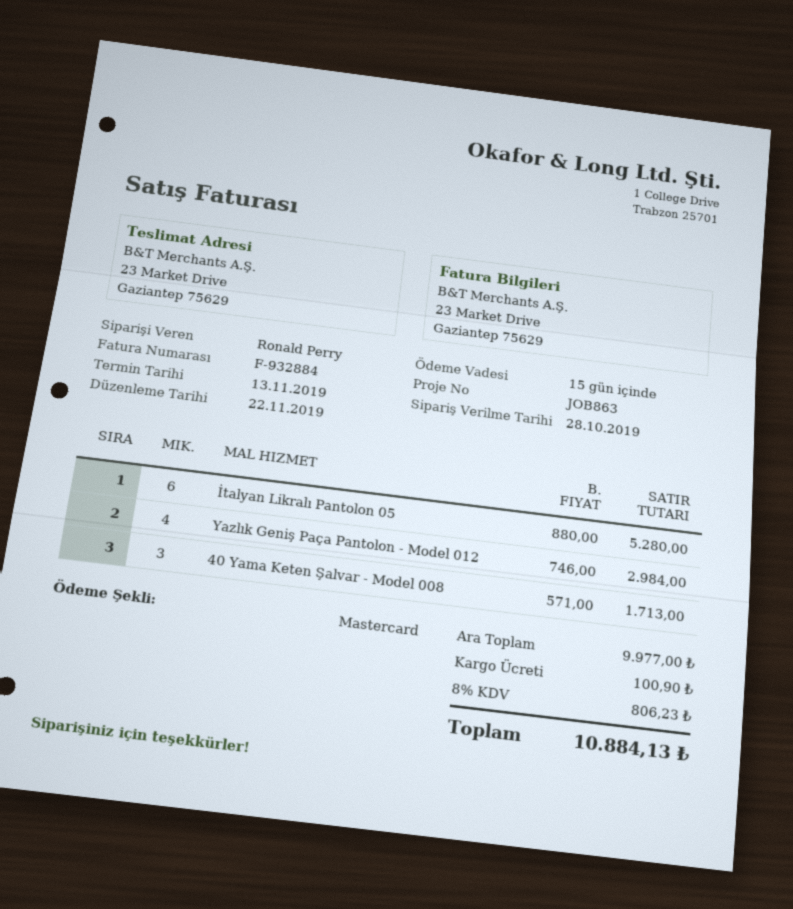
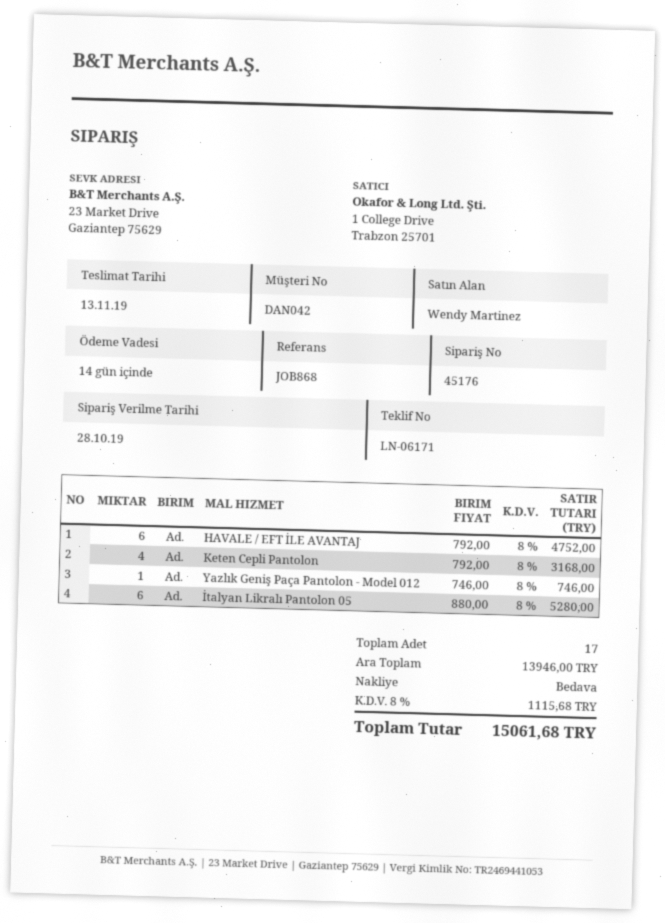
payment terms: 15 days -> 14 days
reference: JOB863 -> JOB868
ordered by: Ronald Perry -> Wendy Martinez
Yazlık Geniş Paça Pantolon - Model 012: 4 x 746.00 = 2984.00 -> 1 x 746.00 = 746.00
40 Yama Keten Şalvar - Model 008: 3 x 571.00 = 1713.00 -> none
HAVALE / EFT İLE AVANTAJ: none -> 6 x 792.00 = 4752.00
Keten Cepli Pantolon: none -> 4 x 792.00 = 3168.00
subtotal: 9977.00 -> 13946.00
shipping: 100.90 -> 0.00
tax: 8% = 806.23 -> 8% = 1115.68
total: 10884.13 -> 15061.68

